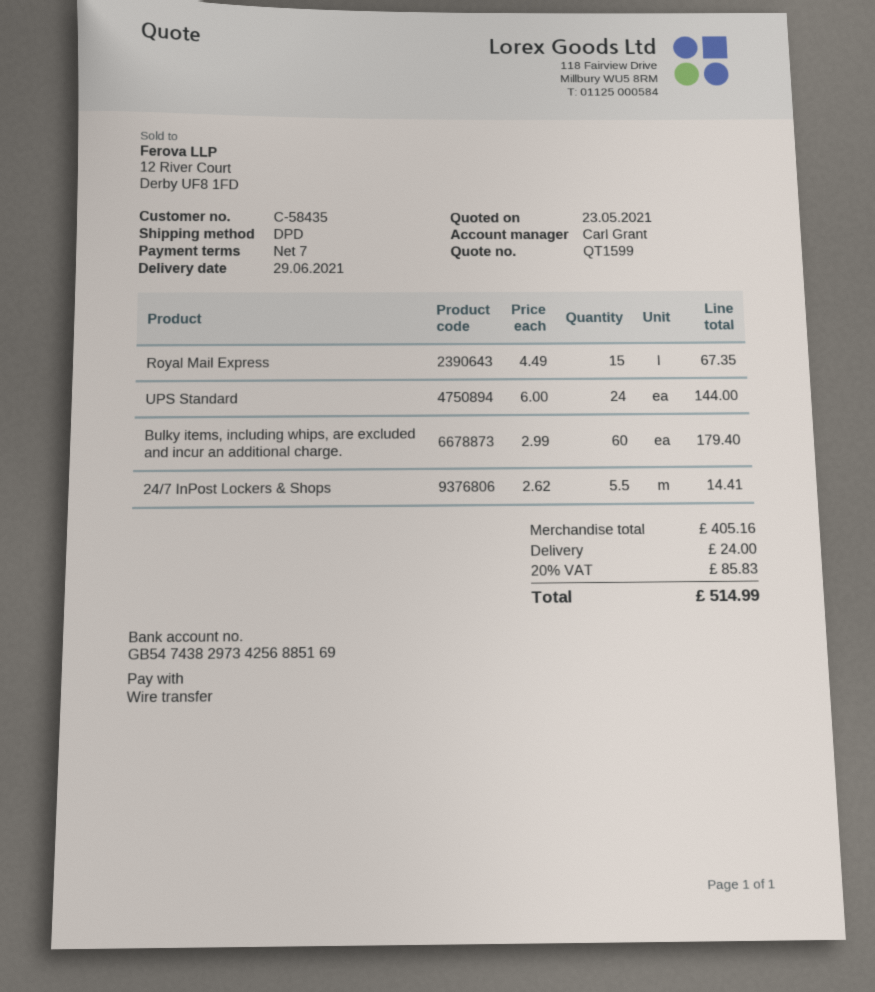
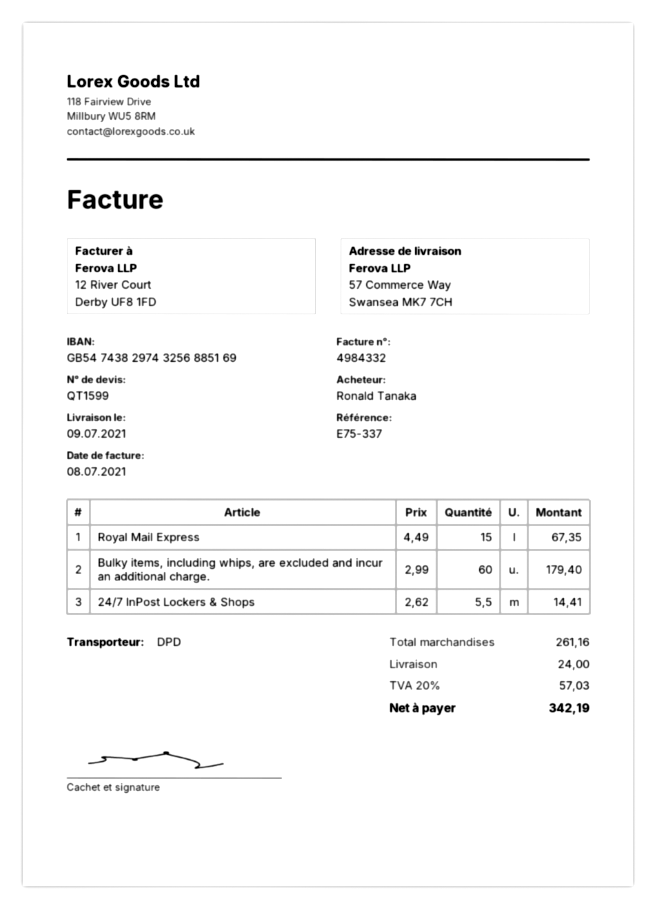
delivery date: 2021-06-29 -> 2021-07-09
bank account: GB54743829734256885169 -> GB54743829743256885169
UPS Standard: 24 x 6.00 = 144.00 -> none
subtotal: 405.16 -> 261.16
tax: 20% = 85.83 -> 20% = 57.03
total: 514.99 -> 342.19

